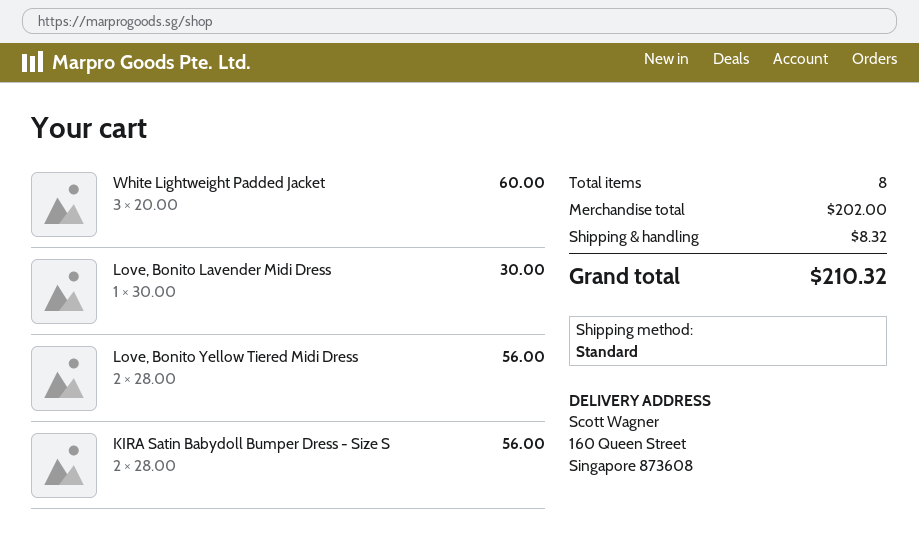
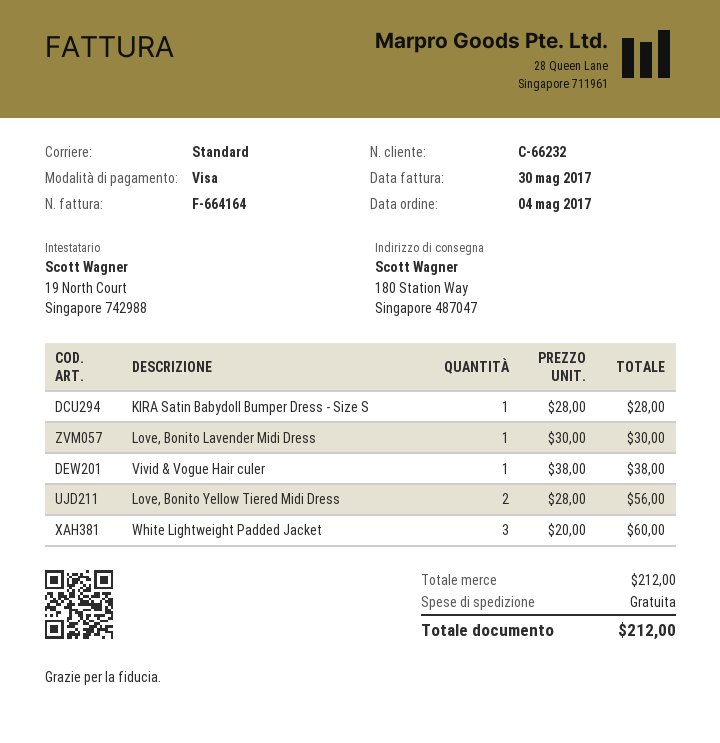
ship to: 160 Queen Street, Singapore 873608 -> 180 Station Way, Singapore 487047
KIRA Satin Babydoll Bumper Dress - Size S: 2 x 28.00 = 56.00 -> 1 x 28.00 = 28.00
Vivid & Vogue Hair culer: none -> 1 x 38.00 = 38.00
subtotal: 202.00 -> 212.00
shipping: 8.32 -> 0.00
total: 210.32 -> 212.00

